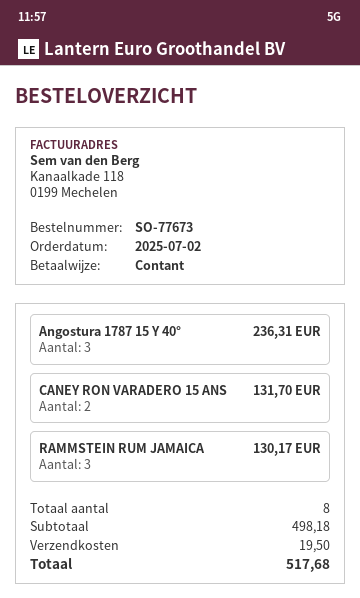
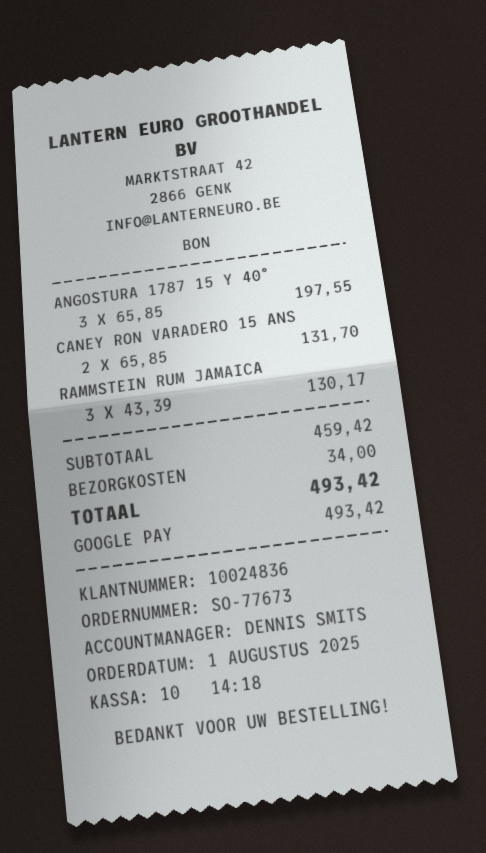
order date: 2025-07-02 -> 2025-08-01
payment method: cash -> Google Pay
Angostura 1787 15 Y 40°: 3 for 236.31 -> 3 for 197.55
subtotal: 498.18 -> 459.42
shipping: 19.50 -> 34.00
total: 517.68 -> 493.42

